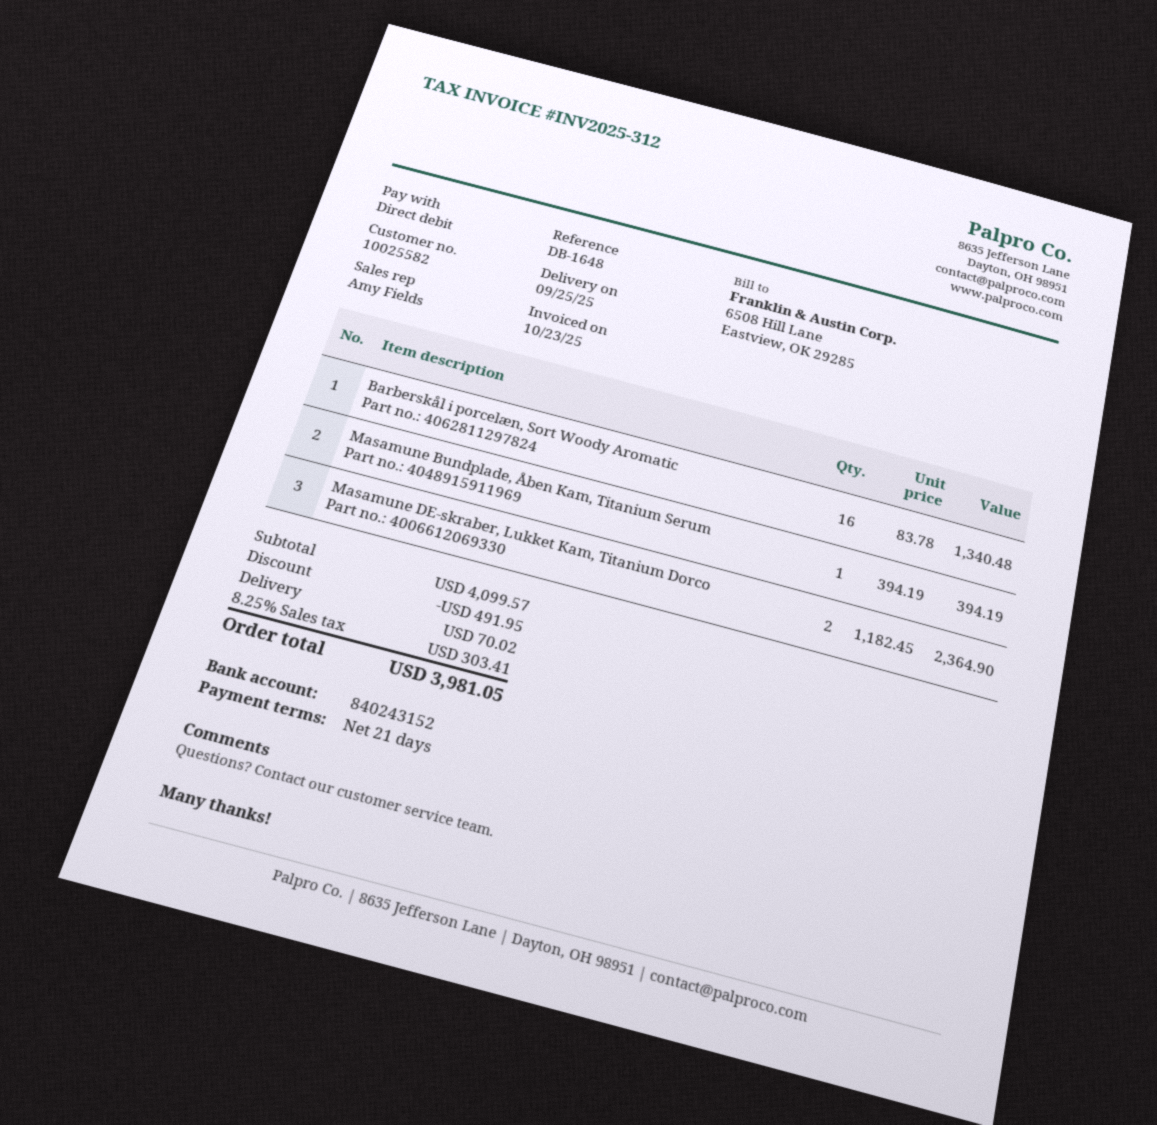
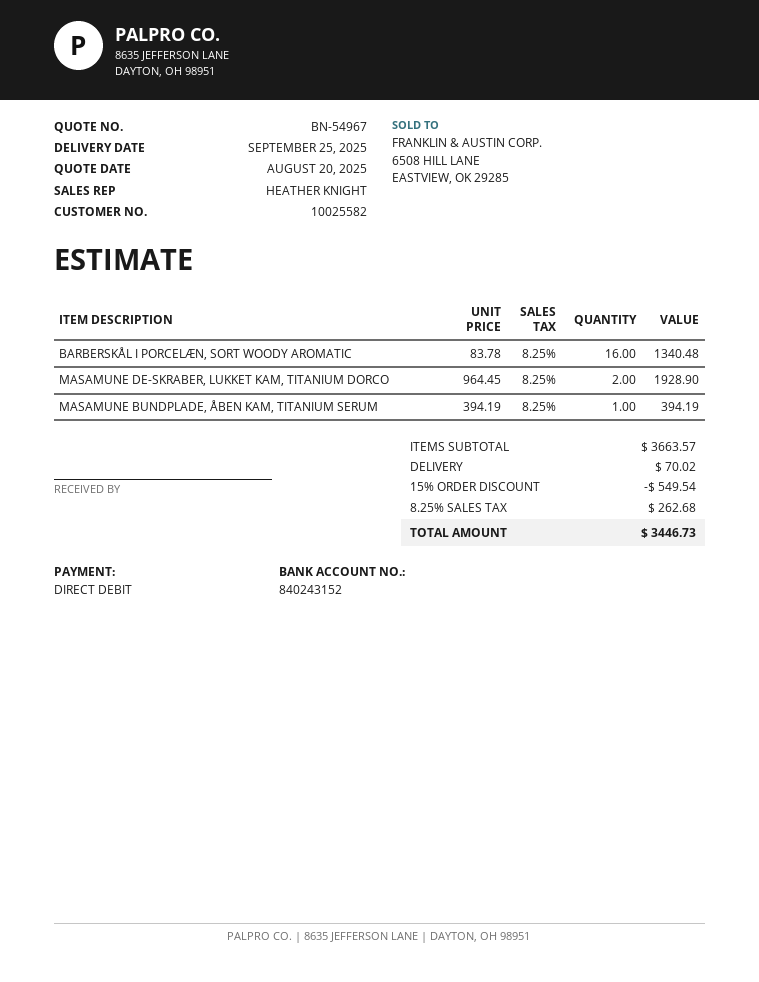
sales rep: Amy Fields -> HEATHER KNIGHT
Masamune DE-skraber, Lukket Kam, Titanium Dorco: 2 x 1182.45 = 2364.90 -> 2 x 964.45 = 1928.90
subtotal: 4099.57 -> 3663.57
discount: 491.95 -> 549.54
tax: 8.25% = 303.41 -> 8.25% = 262.68
total: 3981.05 -> 3446.73

